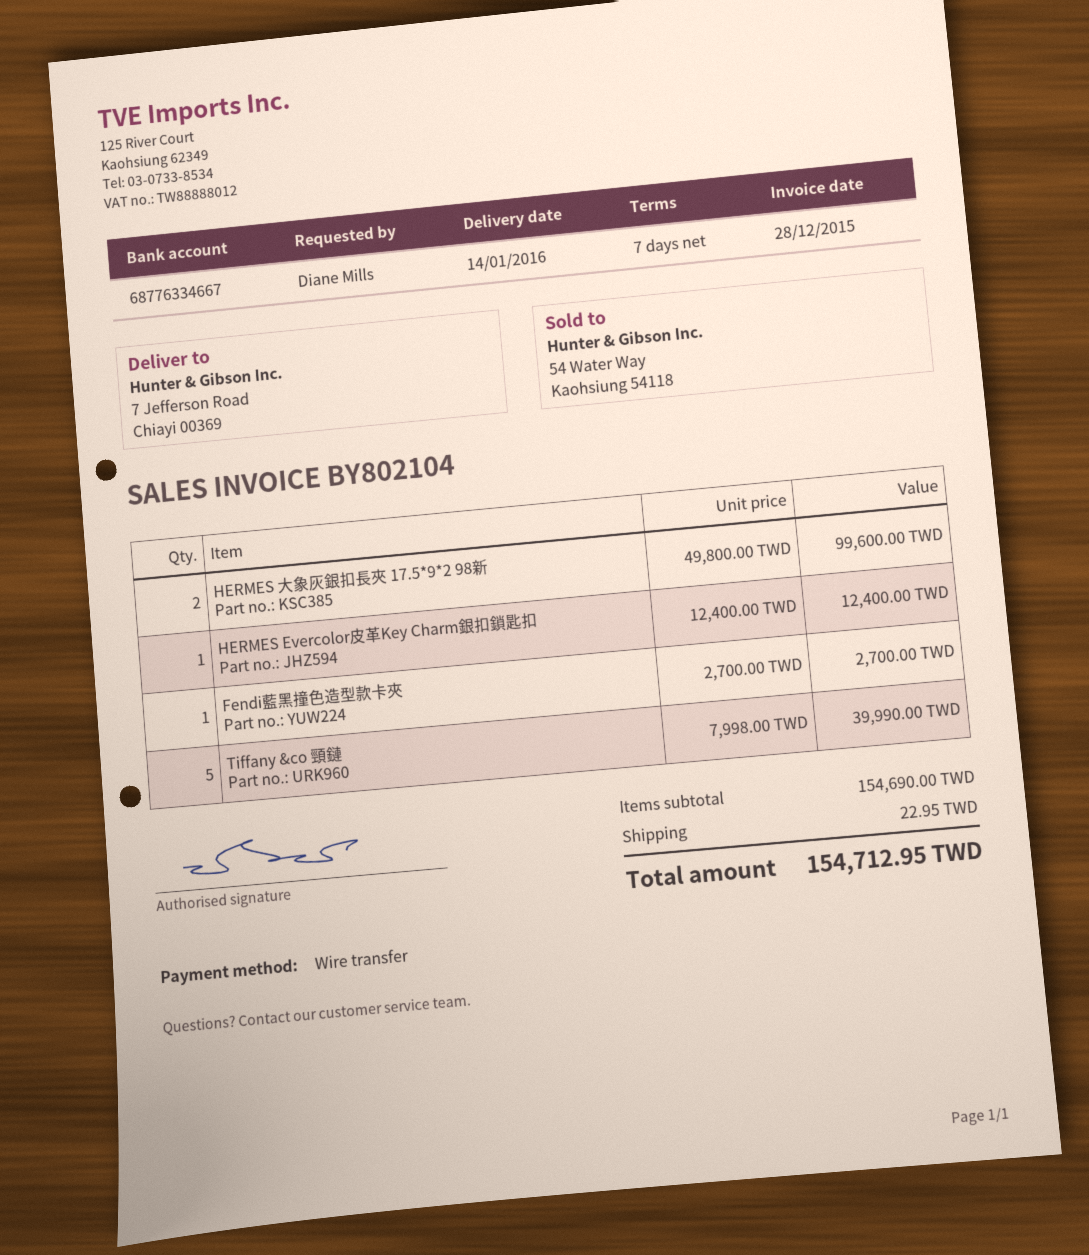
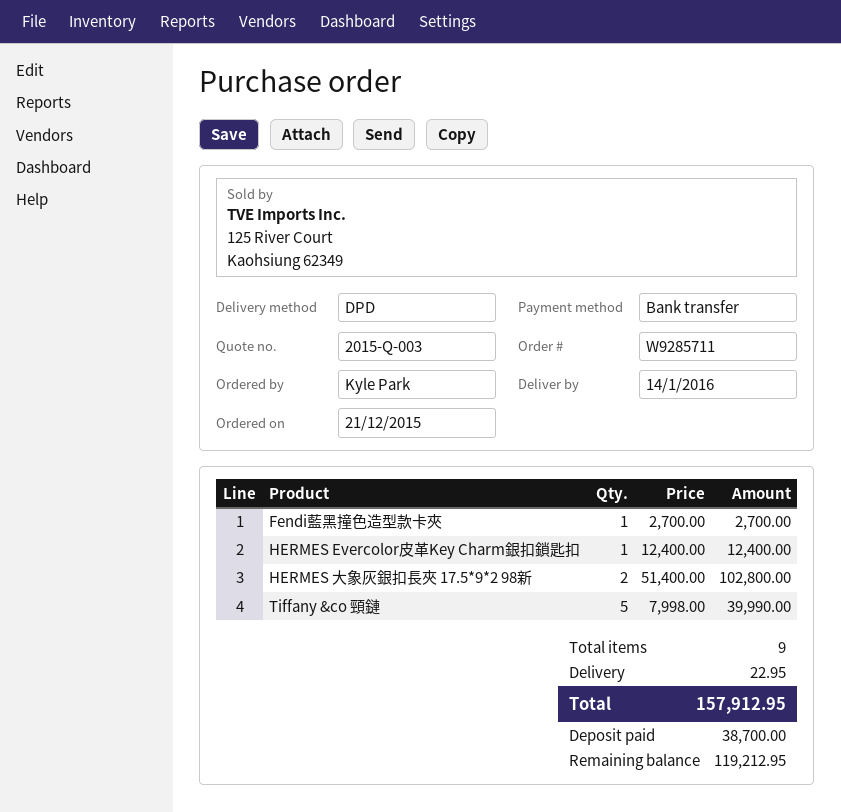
ordered by: Diane Mills -> Kyle Park
HERMES 大象灰銀扣長夾 17.5*9*2 98新: 2 x 49800.00 = 99600.00 -> 2 x 51400.00 = 102800.00
total: 154712.95 -> 157912.95

